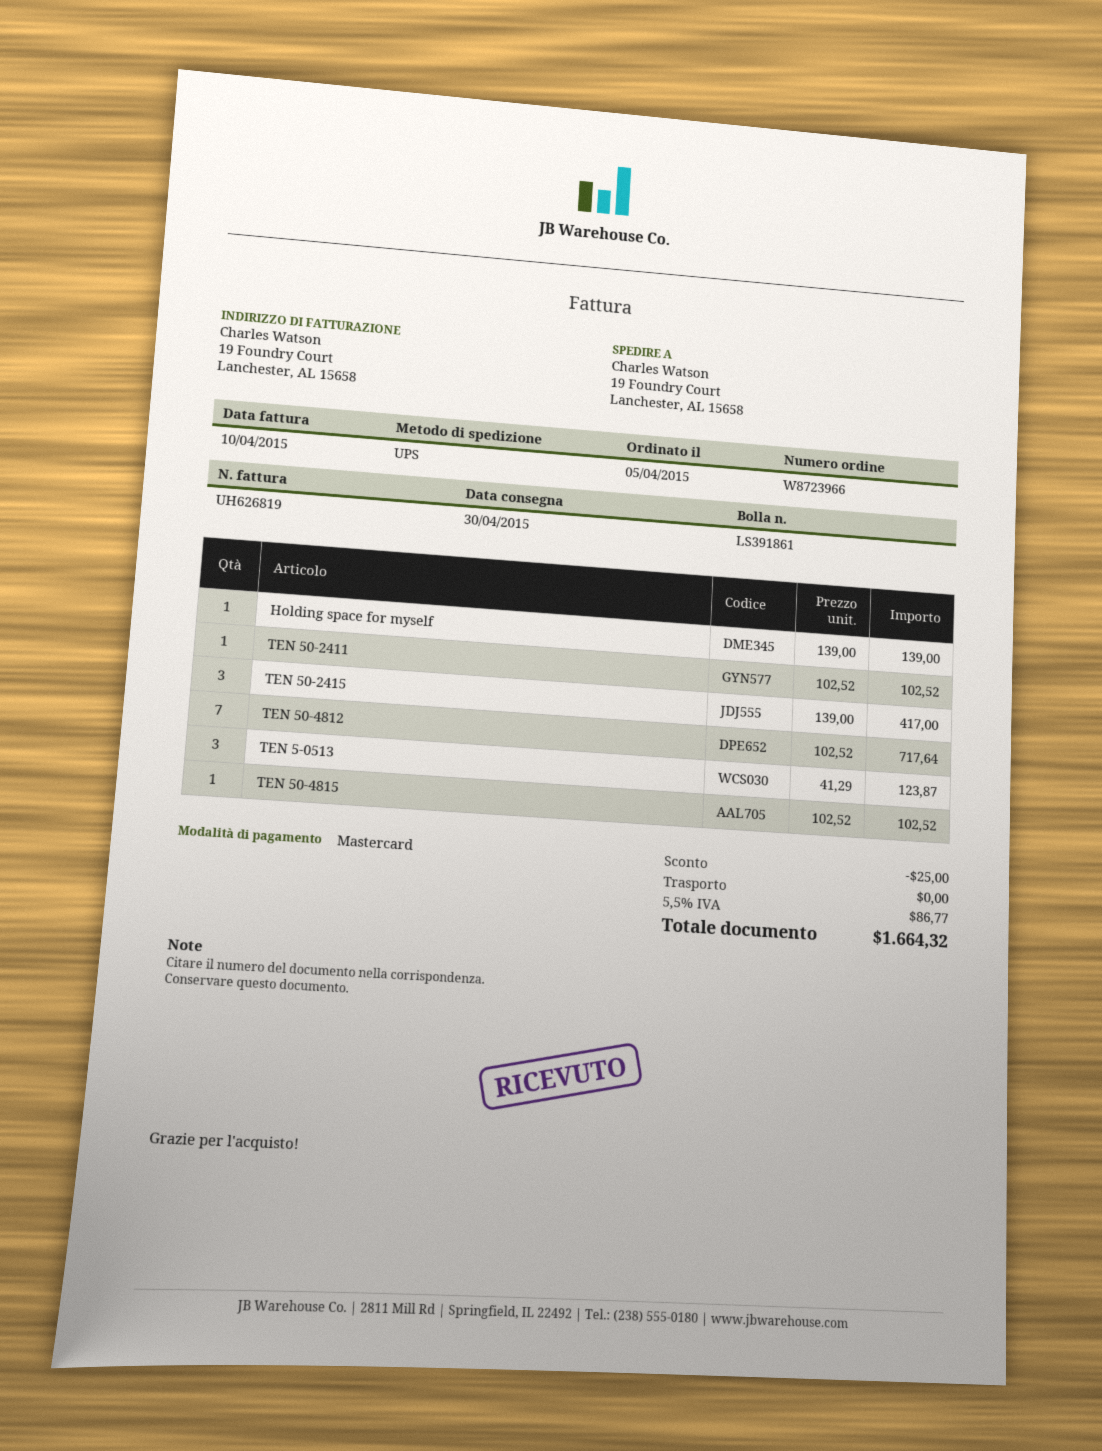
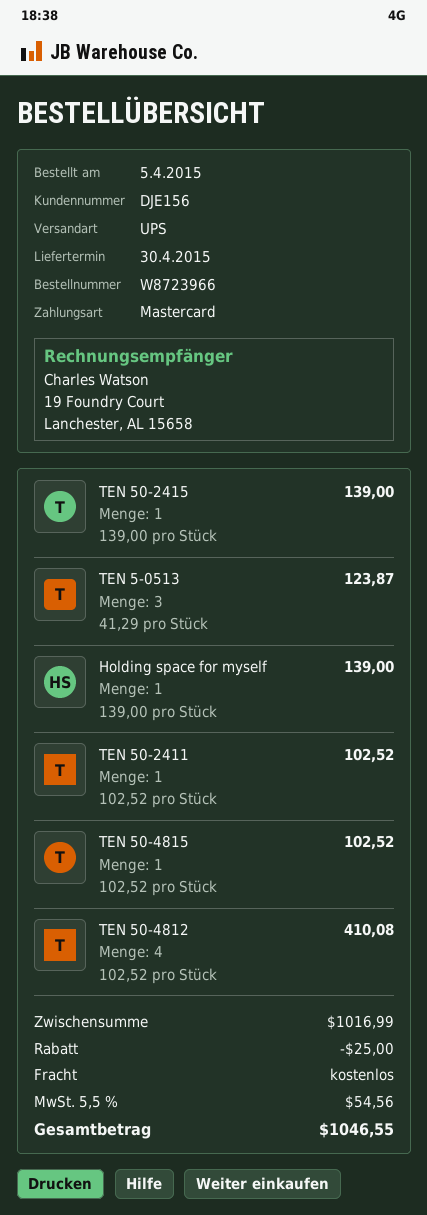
TEN 50-2415: 3 x 139.00 = 417.00 -> 1 x 139.00 = 139.00
TEN 50-4812: 7 x 102.52 = 717.64 -> 4 x 102.52 = 410.08
tax: 5.5% = 86.77 -> 5.5% = 54.56
total: 1664.32 -> 1046.55

